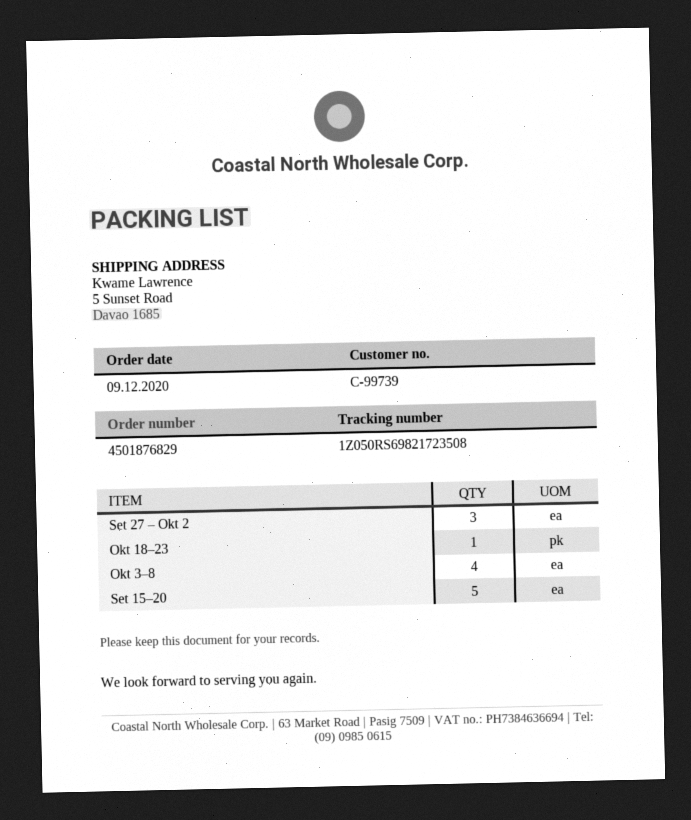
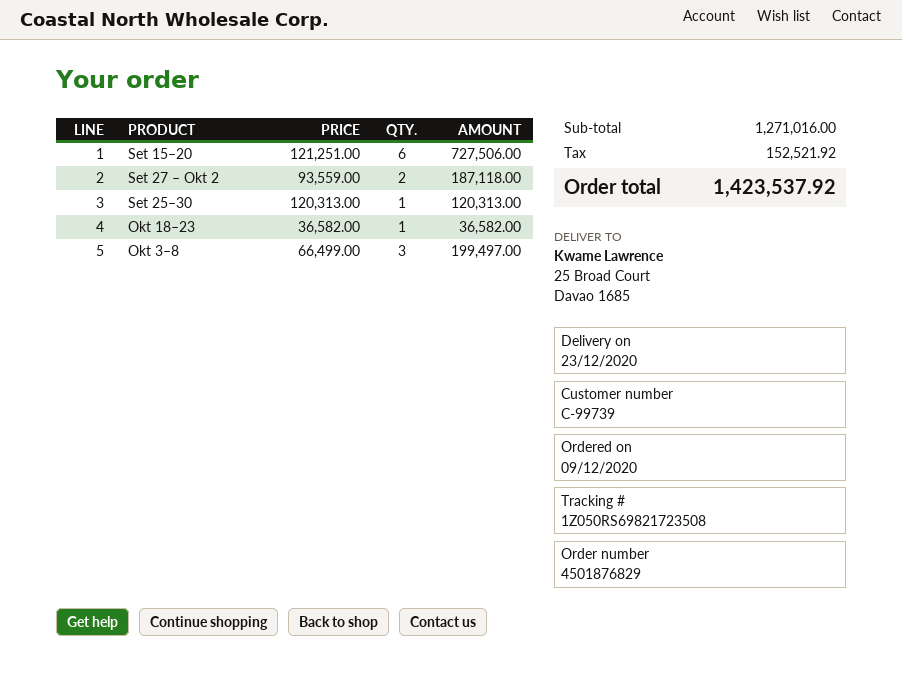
ship to: 5 Sunset Road, Davao 1685 -> 25 Broad Court, Davao 1685
Set 27 – Okt 2: 3 -> 2
Okt 3–8: 4 -> 3
Set 15–20: 5 -> 6
Set 25–30: none -> 1

